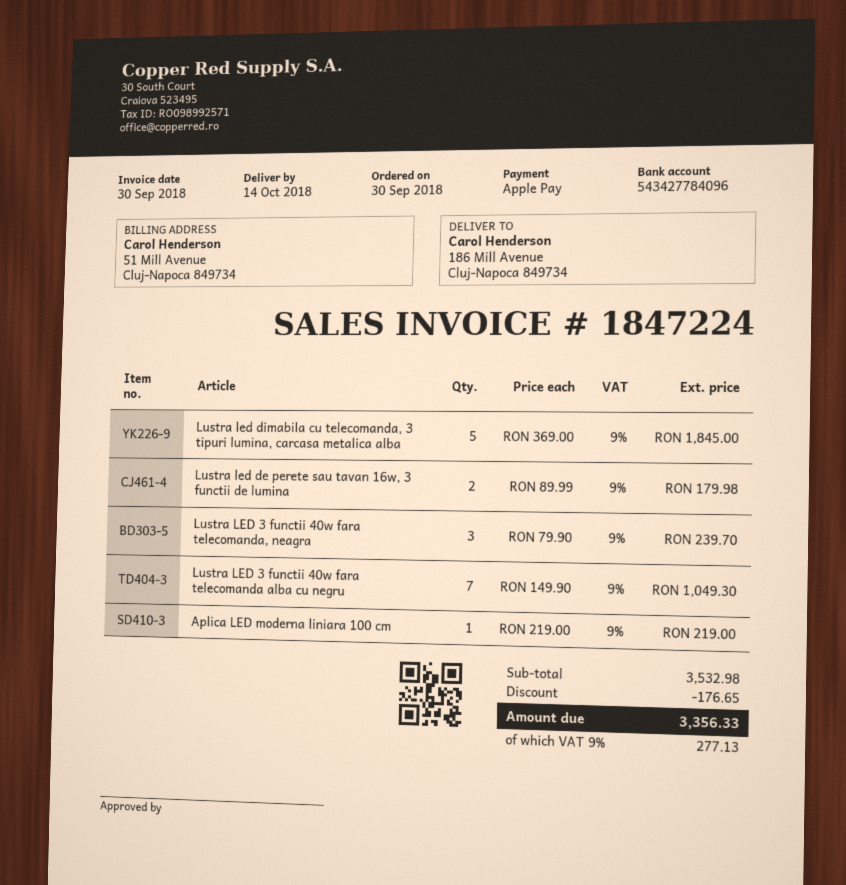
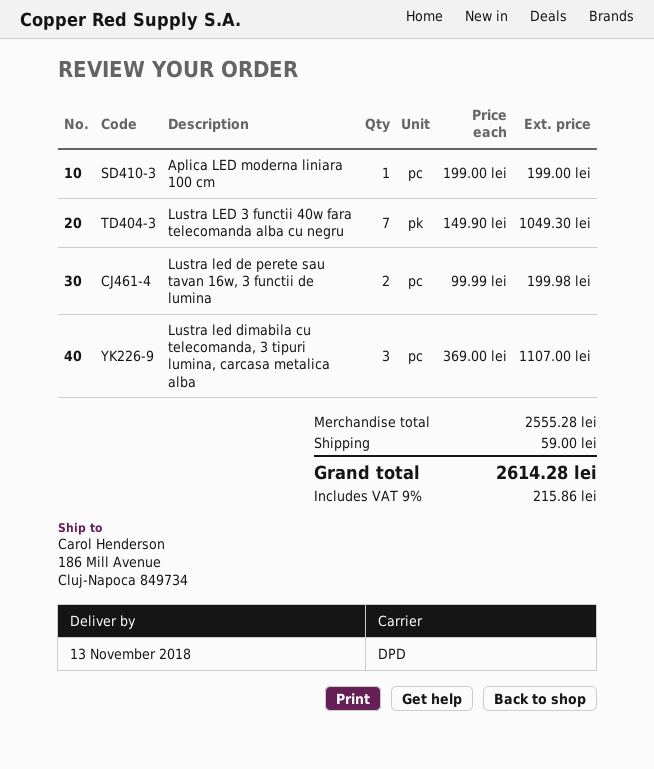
delivery date: 2018-10-14 -> 2018-11-13
Lustra led dimabila cu telecomanda, 3 tipuri lumina, carcasa metalica alba: 5 x 369.00 = 1845.00 -> 3 x 369.00 = 1107.00
Lustra led de perete sau tavan 16w, 3 functii de lumina: 2 x 89.99 = 179.98 -> 2 x 99.99 = 199.98
Lustra LED 3 functii 40w fara telecomanda, neagra: 3 x 79.90 = 239.70 -> none
Aplica LED moderna liniara 100 cm: 1 x 219.00 = 219.00 -> 1 x 199.00 = 199.00
subtotal: 3532.98 -> 2555.28
discount: 176.65 -> none
shipping: none -> 59.00
tax: 9% = 277.13 -> 9% = 215.86
total: 3356.33 -> 2614.28

